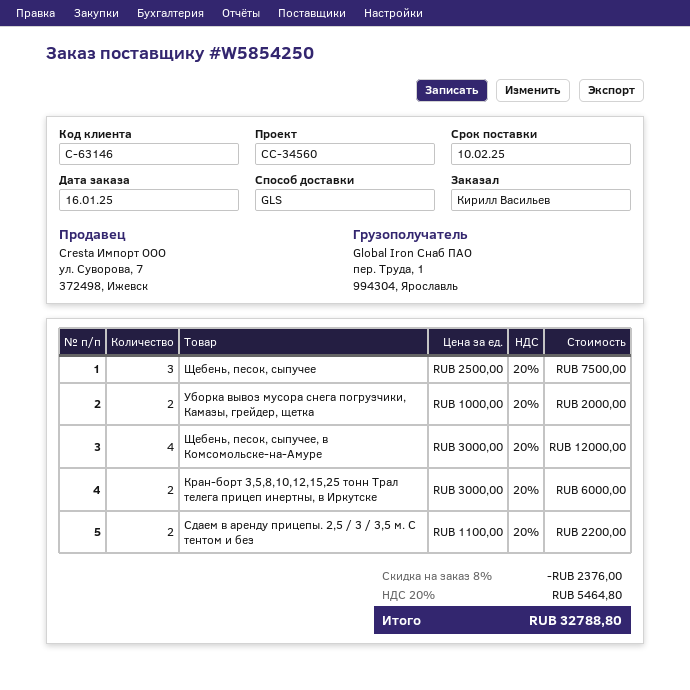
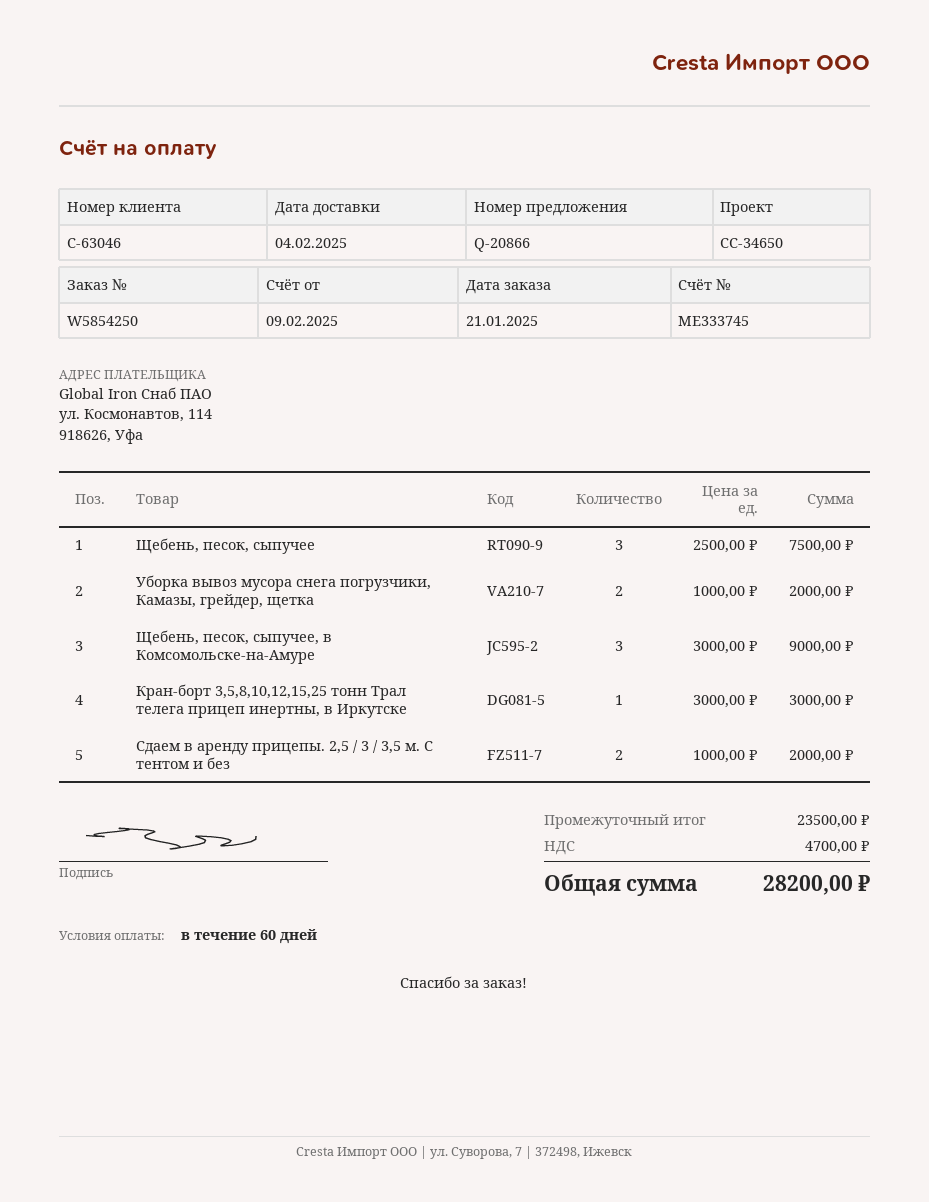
order date: 2025-01-16 -> 2025-01-21
delivery date: 2025-02-10 -> 2025-02-04
customer number: C-63146 -> C-63046
reference: CC-34560 -> CC-34650
Щебень, песок, сыпучее, в Комсомольске-на-Амуре: 4 x 3000.00 = 12000.00 -> 3 x 3000.00 = 9000.00
Кран-борт 3,5,8,10,12,15,25 тонн Трал телега прицеп инертны, в Иркутске: 2 x 3000.00 = 6000.00 -> 1 x 3000.00 = 3000.00
Сдаем в аренду прицепы. 2,5 / 3 / 3,5 м. С тентом и без: 2 x 1100.00 = 2200.00 -> 2 x 1000.00 = 2000.00
discount: 8% = 2376.00 -> none
tax: 5464.80 -> 4700.00
total: 32788.80 -> 28200.00

